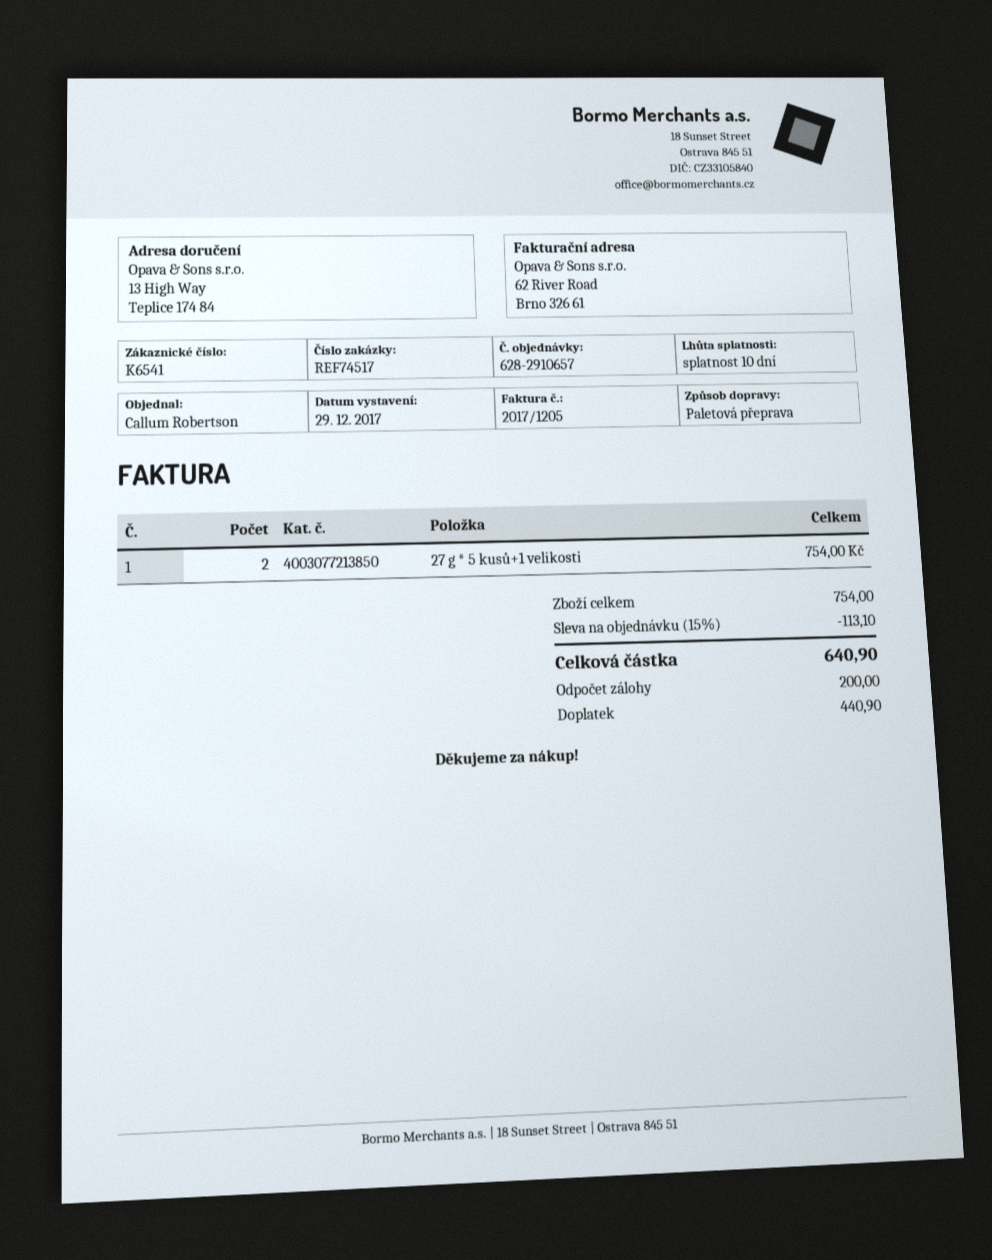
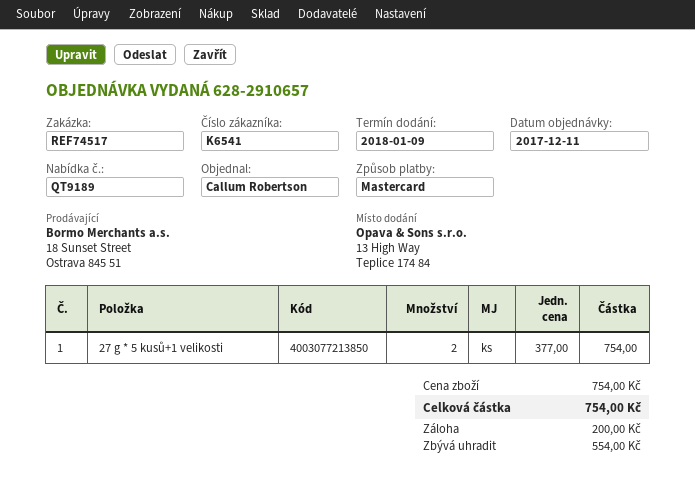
discount: 15% = 113.10 -> none
total: 640.90 -> 754.00
balance: 440.90 -> 554.00

